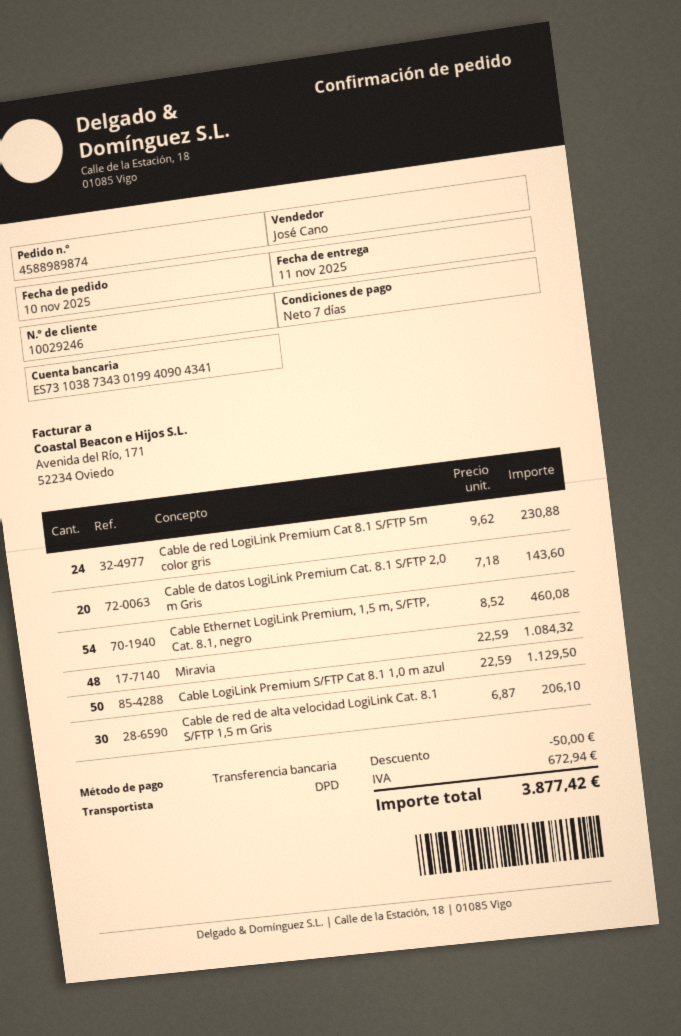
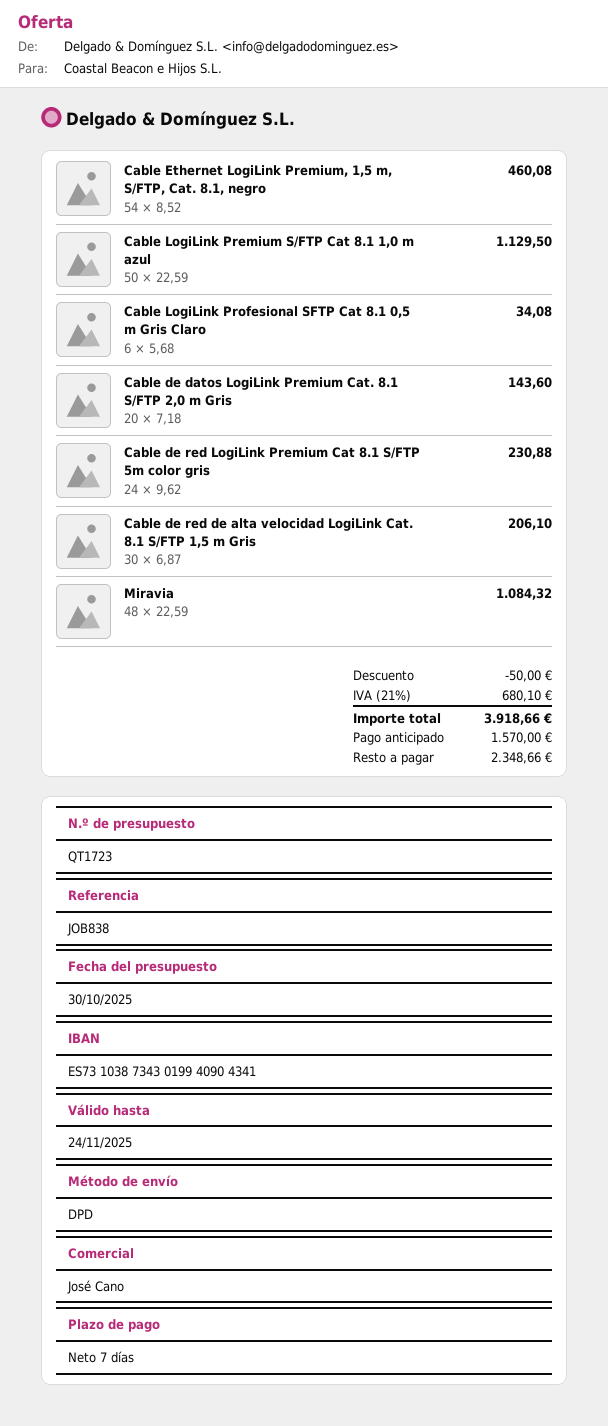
Cable LogiLink Profesional SFTP Cat 8.1 0,5 m Gris Claro: none -> 6 x 5.68 = 34.08
tax: 672.94 -> 680.10
total: 3877.42 -> 3918.66

